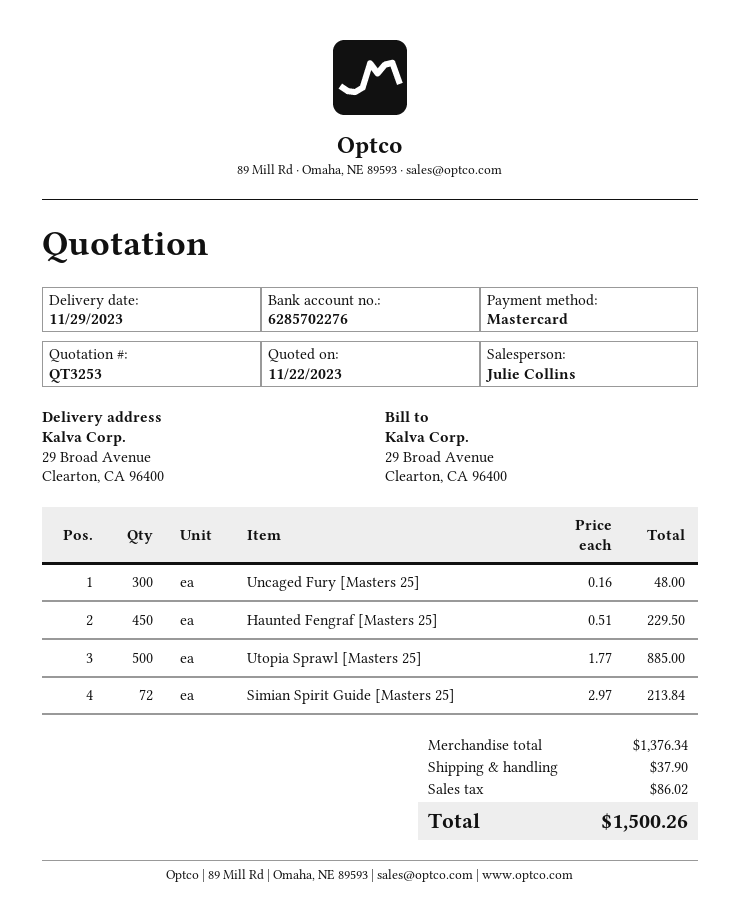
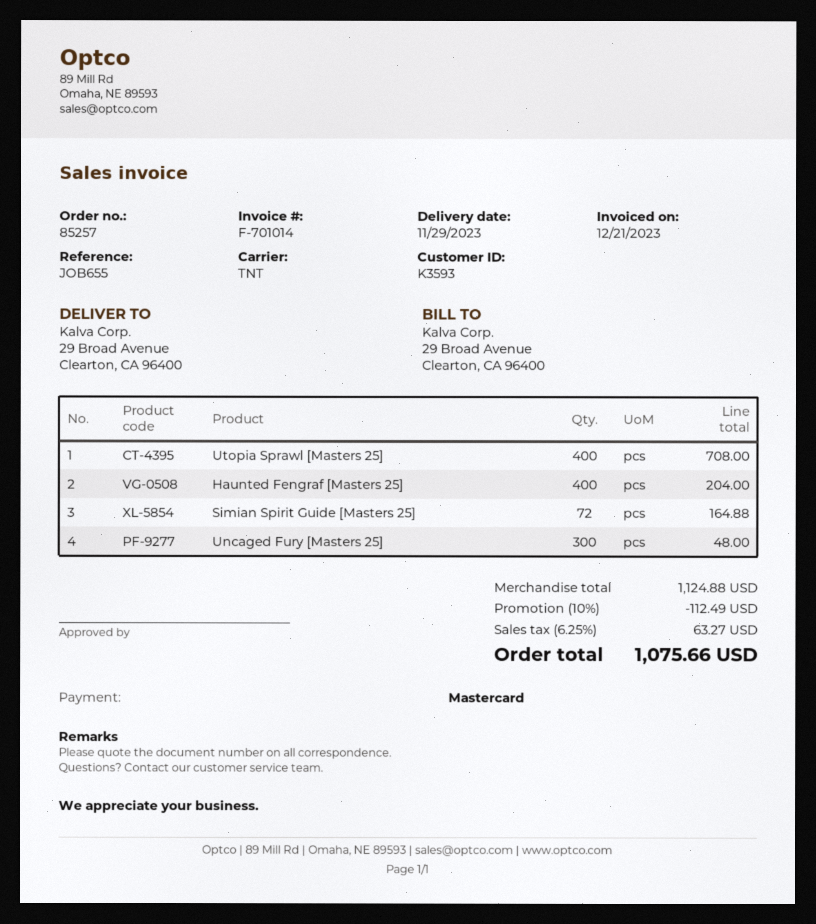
Haunted Fengraf [Masters 25]: 450 for 229.50 -> 400 for 204.00
Utopia Sprawl [Masters 25]: 500 for 885.00 -> 400 for 708.00
Simian Spirit Guide [Masters 25]: 72 for 213.84 -> 72 for 164.88
subtotal: 1376.34 -> 1124.88
discount: none -> 10% = 112.49
shipping: 37.90 -> none
tax: 86.02 -> 63.27
total: 1500.26 -> 1075.66

